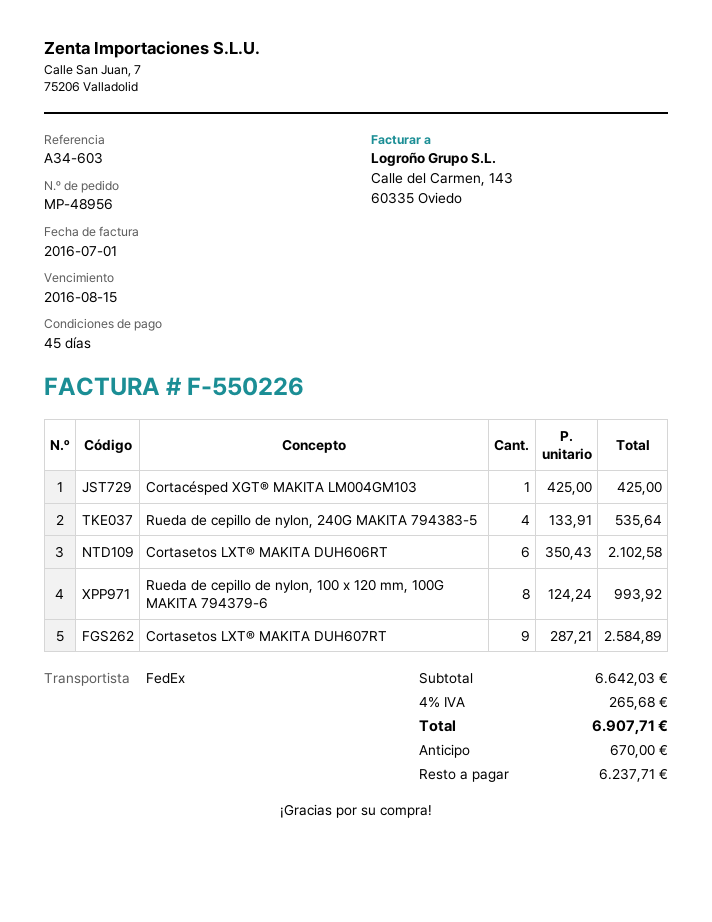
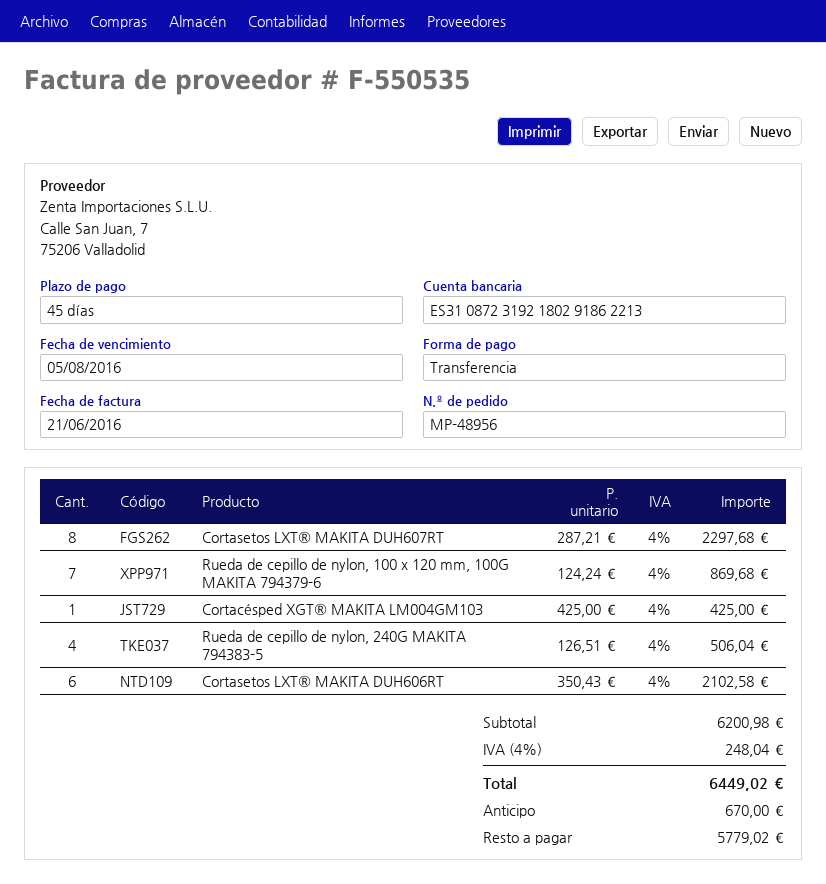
invoice number: F-550226 -> F-550535
invoice date: 2016-07-01 -> 2016-06-21
due date: 2016-08-15 -> 2016-08-05
Rueda de cepillo de nylon, 240G MAKITA 794383-5: 4 x 133.91 = 535.64 -> 4 x 126.51 = 506.04
Rueda de cepillo de nylon, 100 x 120 mm, 100G MAKITA 794379-6: 8 x 124.24 = 993.92 -> 7 x 124.24 = 869.68
Cortasetos LXT® MAKITA DUH607RT: 9 x 287.21 = 2584.89 -> 8 x 287.21 = 2297.68
subtotal: 6642.03 -> 6200.98
tax: 4% = 265.68 -> 4% = 248.04
total: 6907.71 -> 6449.02
balance: 6237.71 -> 5779.02

